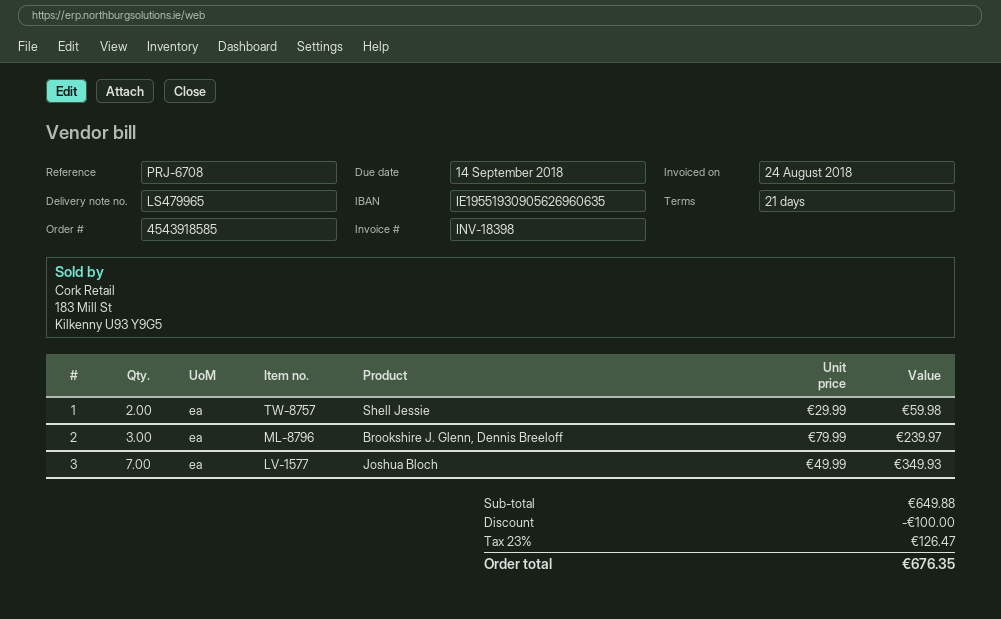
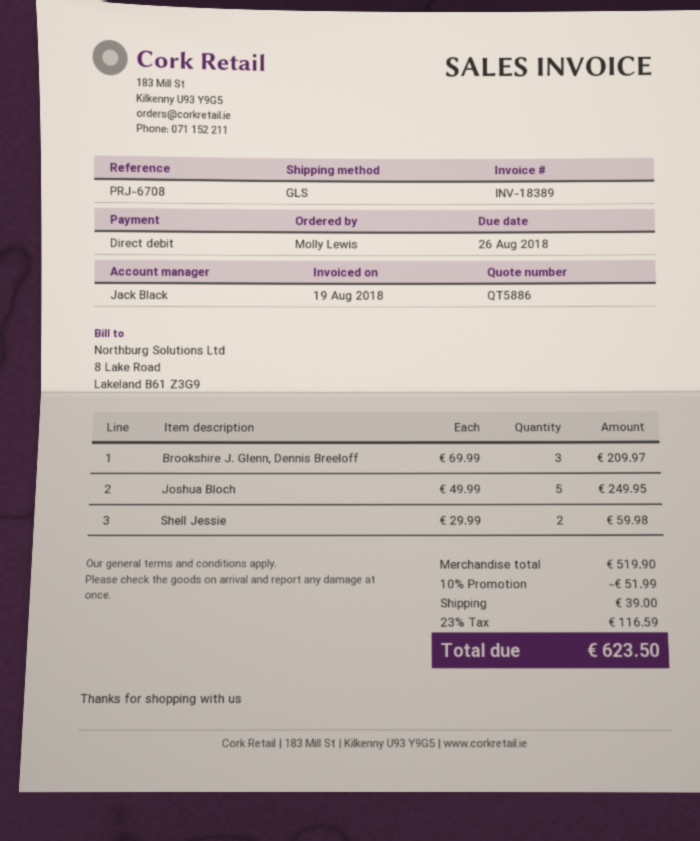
invoice number: INV-18398 -> INV-18389
invoice date: 2018-08-24 -> 2018-08-19
due date: 2018-09-14 -> 2018-08-26
Brookshire J. Glenn, Dennis Breeloff: 3 x 79.99 = 239.97 -> 3 x 69.99 = 209.97
Joshua Bloch: 7 x 49.99 = 349.93 -> 5 x 49.99 = 249.95
subtotal: 649.88 -> 519.90
discount: 100.00 -> 51.99
shipping: none -> 39.00
tax: 23% = 126.47 -> 23% = 116.59
total: 676.35 -> 623.50

